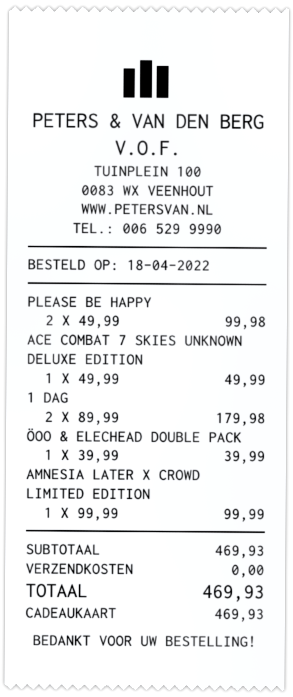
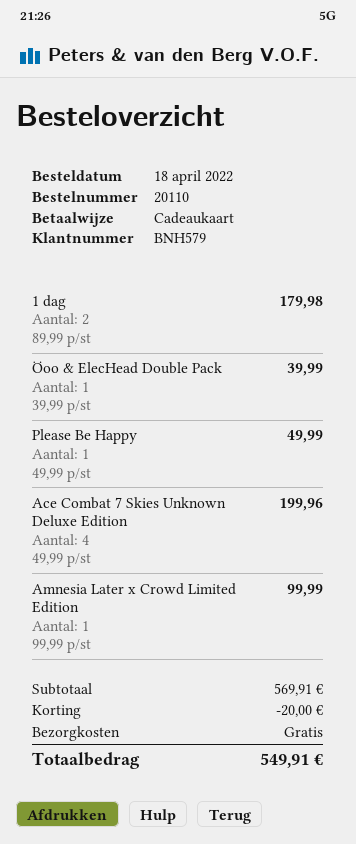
PLEASE BE HAPPY: 2 x 49.99 = 99.98 -> 1 x 49.99 = 49.99
ACE COMBAT 7 SKIES UNKNOWN DELUXE EDITION: 1 x 49.99 = 49.99 -> 4 x 49.99 = 199.96
subtotal: 469.93 -> 569.91
discount: none -> 20.00
total: 469.93 -> 549.91

